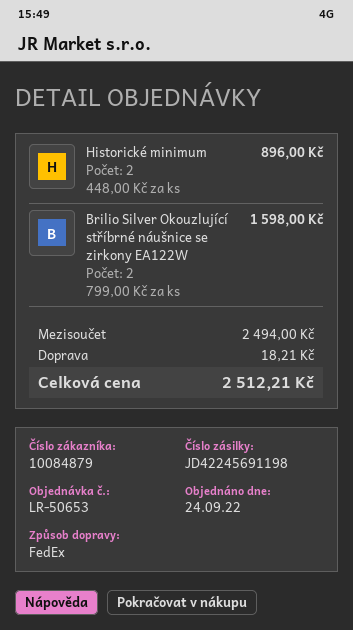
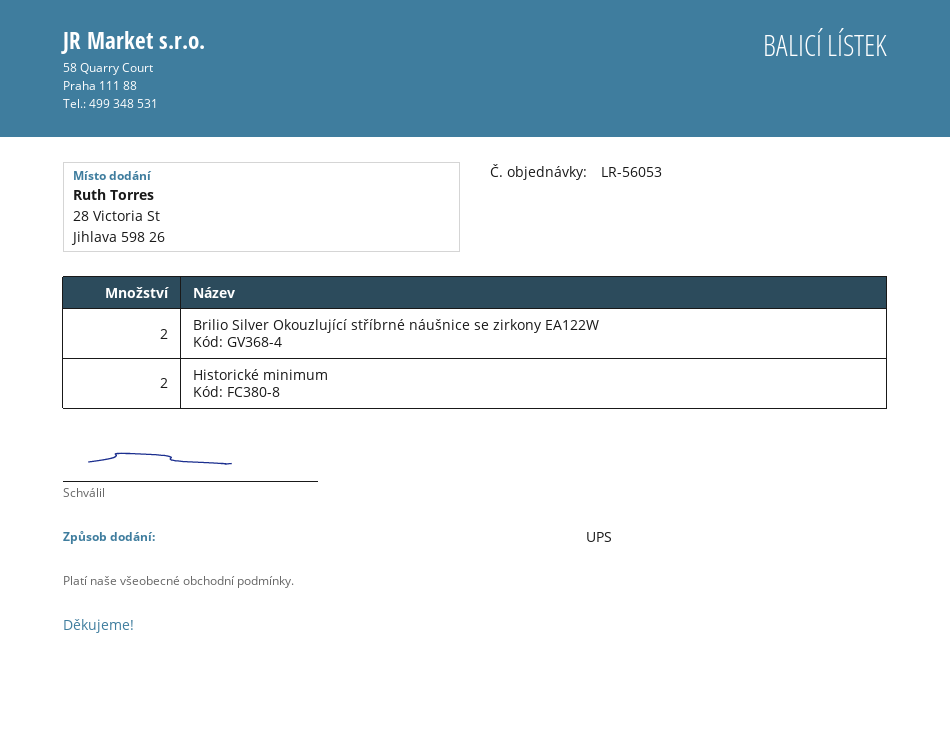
order number: LR-50653 -> LR-56053
shipping method: FedEx -> UPS

